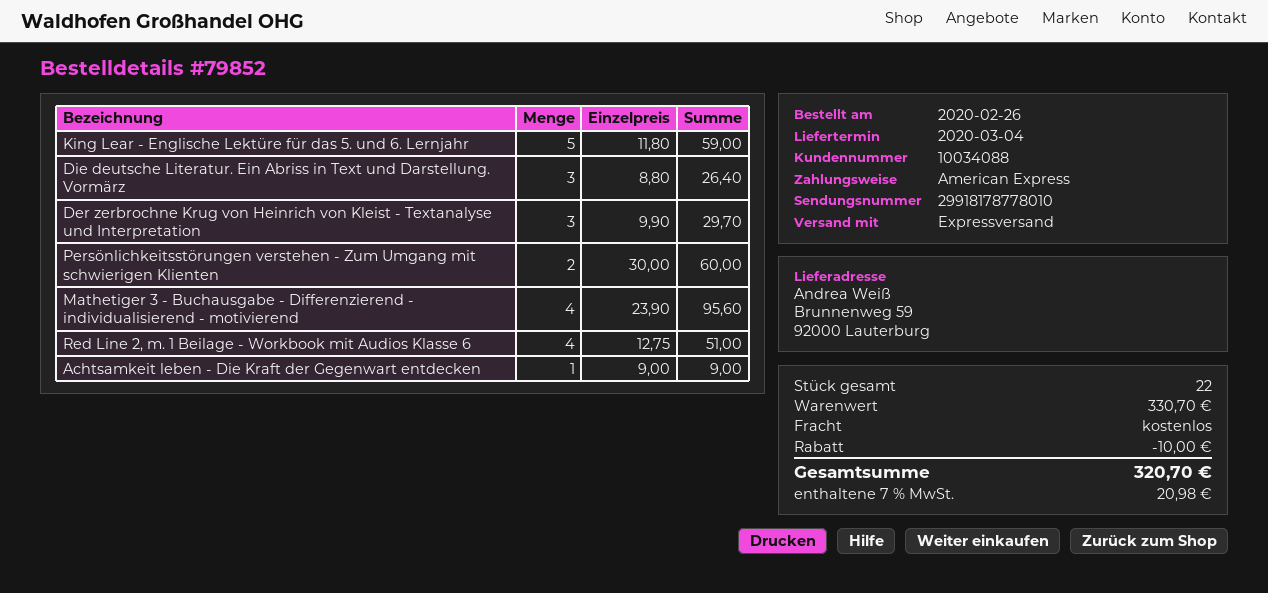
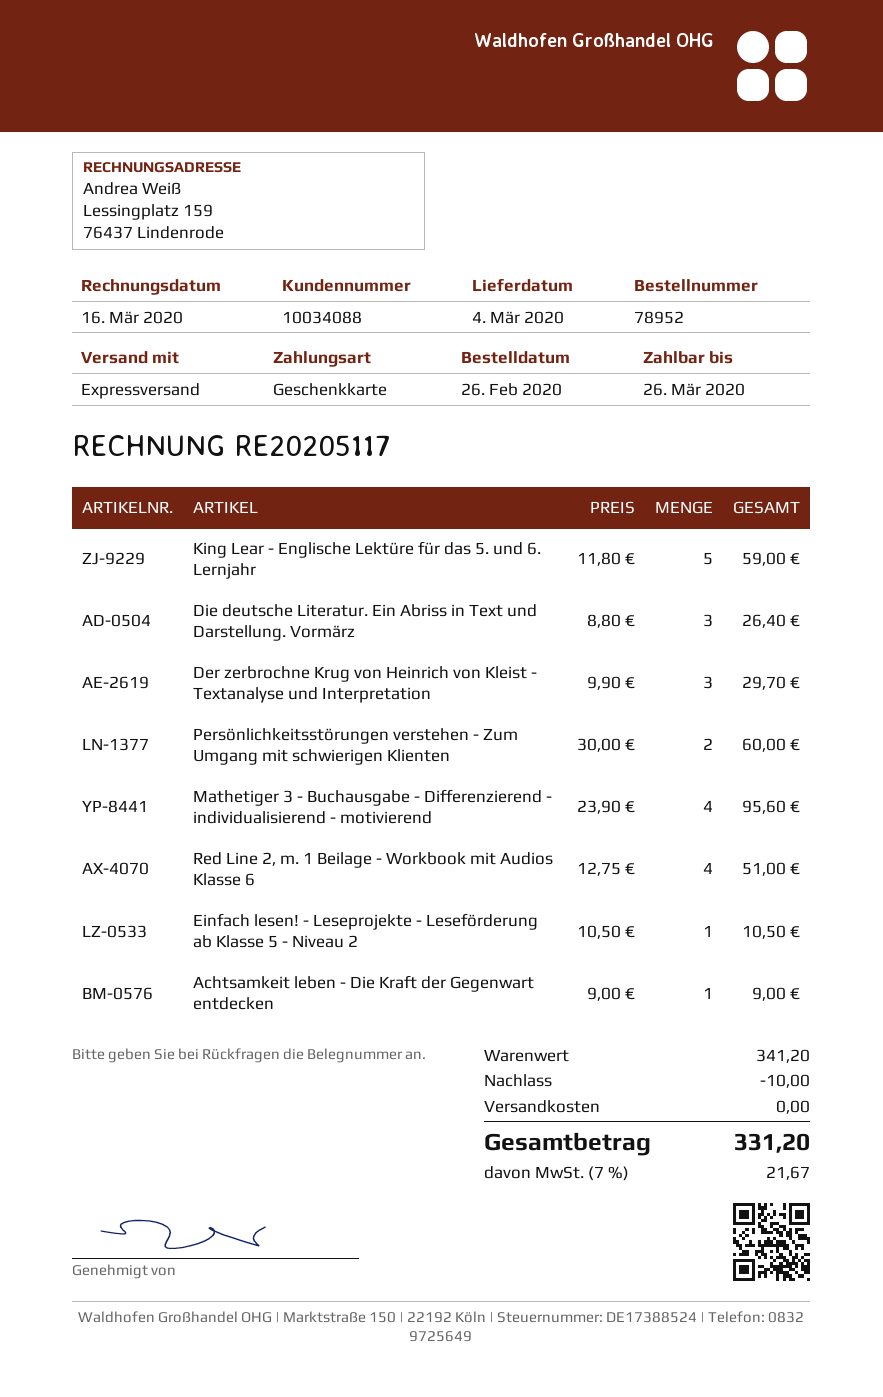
order number: 79852 -> 78952
payment method: American Express -> gift card
Einfach lesen! - Leseprojekte - Leseförderung ab Klasse 5 - Niveau 2: none -> 1 x 10.50 = 10.50
subtotal: 330.70 -> 341.20
tax: 7% = 20.98 -> 7% = 21.67
total: 320.70 -> 331.20

